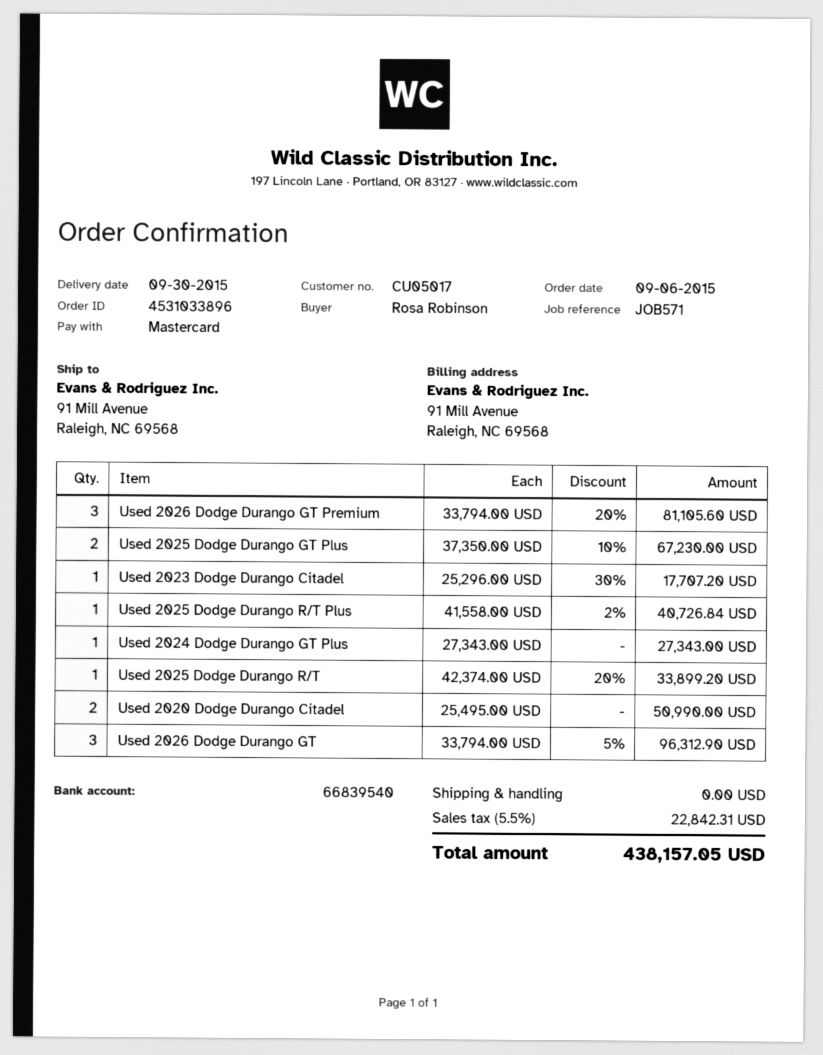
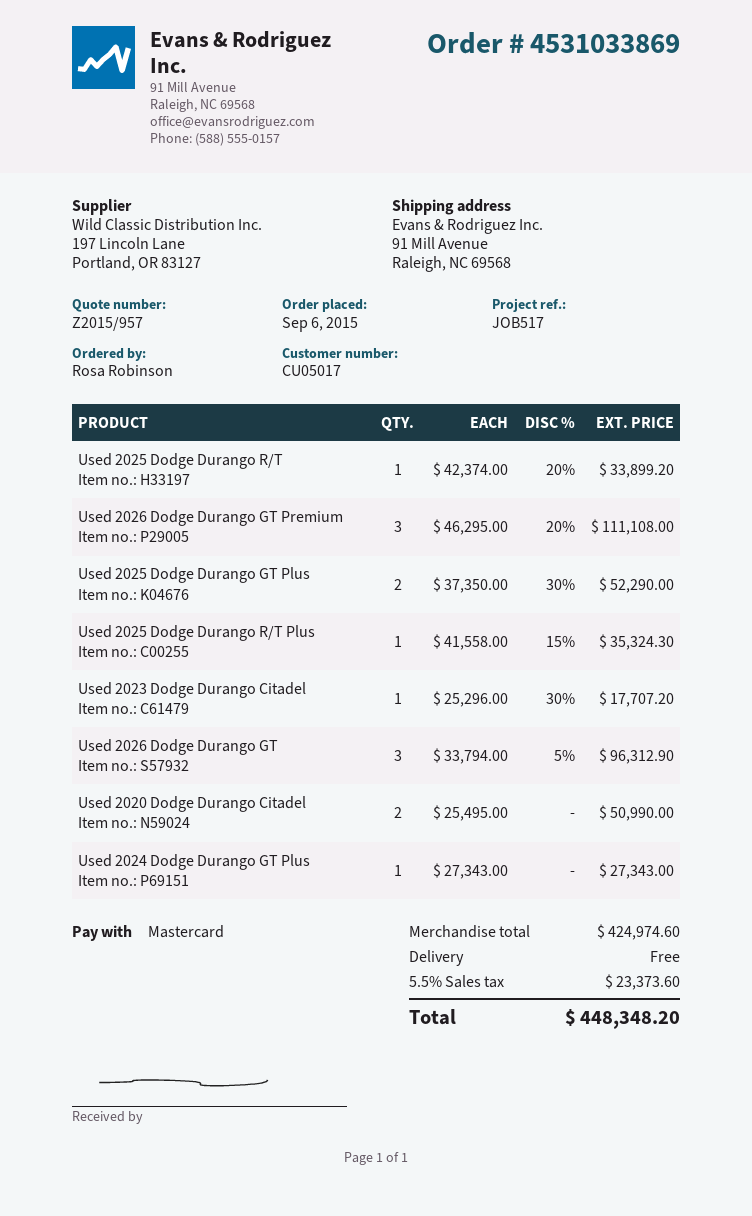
order number: 4531033896 -> 4531033869
reference: JOB571 -> JOB517
Used 2026 Dodge Durango GT Premium: 3 x 33794.00 - 20% = 81105.60 -> 3 x 46295.00 - 20% = 111108.00
Used 2025 Dodge Durango GT Plus: 2 x 37350.00 - 10% = 67230.00 -> 2 x 37350.00 - 30% = 52290.00
Used 2025 Dodge Durango R/T Plus: 1 x 41558.00 - 2% = 40726.84 -> 1 x 41558.00 - 15% = 35324.30
tax: 5.5% = 22842.31 -> 5.5% = 23373.60
total: 438157.05 -> 448348.20

